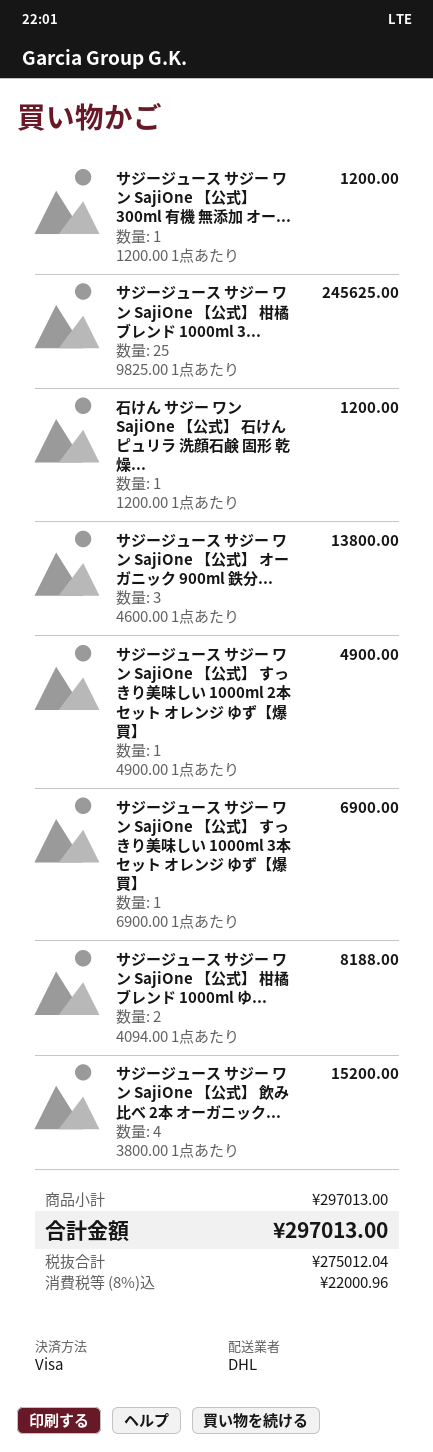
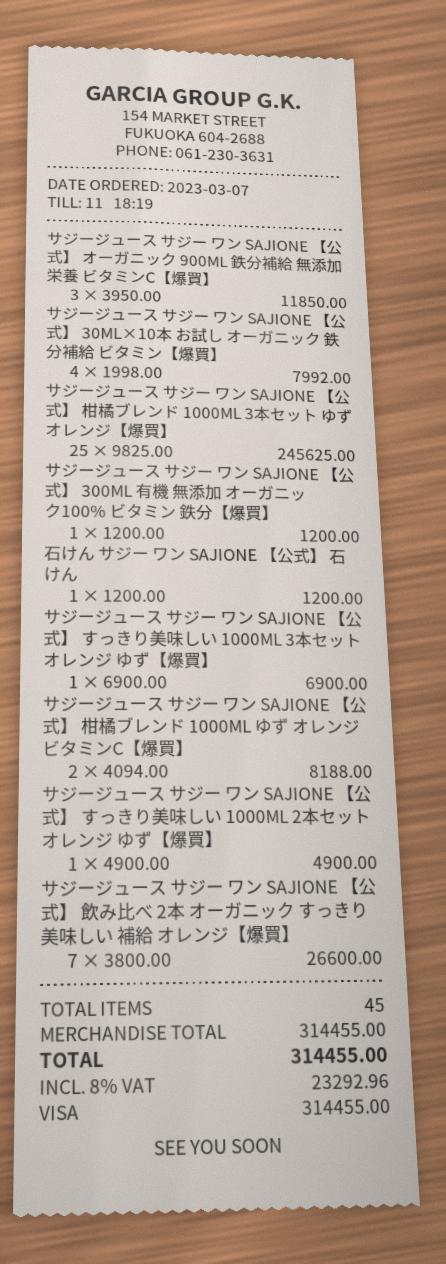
サジージュース サジー ワン SajiOne 【公式】 オーガニック 900ml 鉄分...: 3 x 4600.00 = 13800.00 -> 3 x 3950.00 = 11850.00
サジージュース サジー ワン SajiOne 【公式】 飲み比べ 2本 オーガニック...: 4 x 3800.00 = 15200.00 -> 7 x 3800.00 = 26600.00
サジージュース サジー ワン SAJIONE 【公式】 30ML×10本 お試し オーガニック 鉄分補給 ビタミン【爆買】: none -> 4 x 1998.00 = 7992.00
subtotal: 297013.00 -> 314455.00
tax: 8% = 22000.96 -> 8% = 23292.96
total: 297013.00 -> 314455.00

